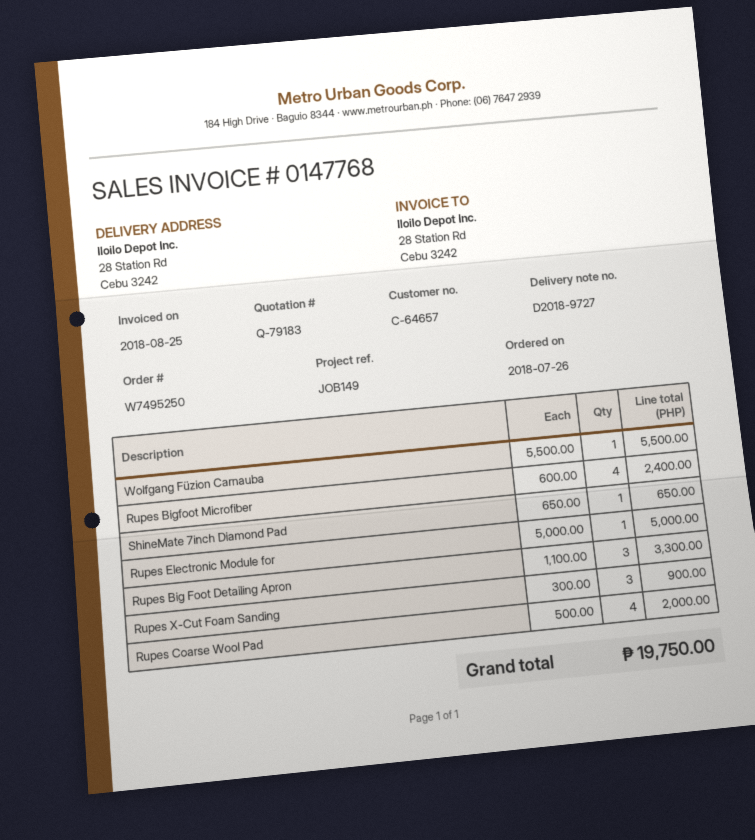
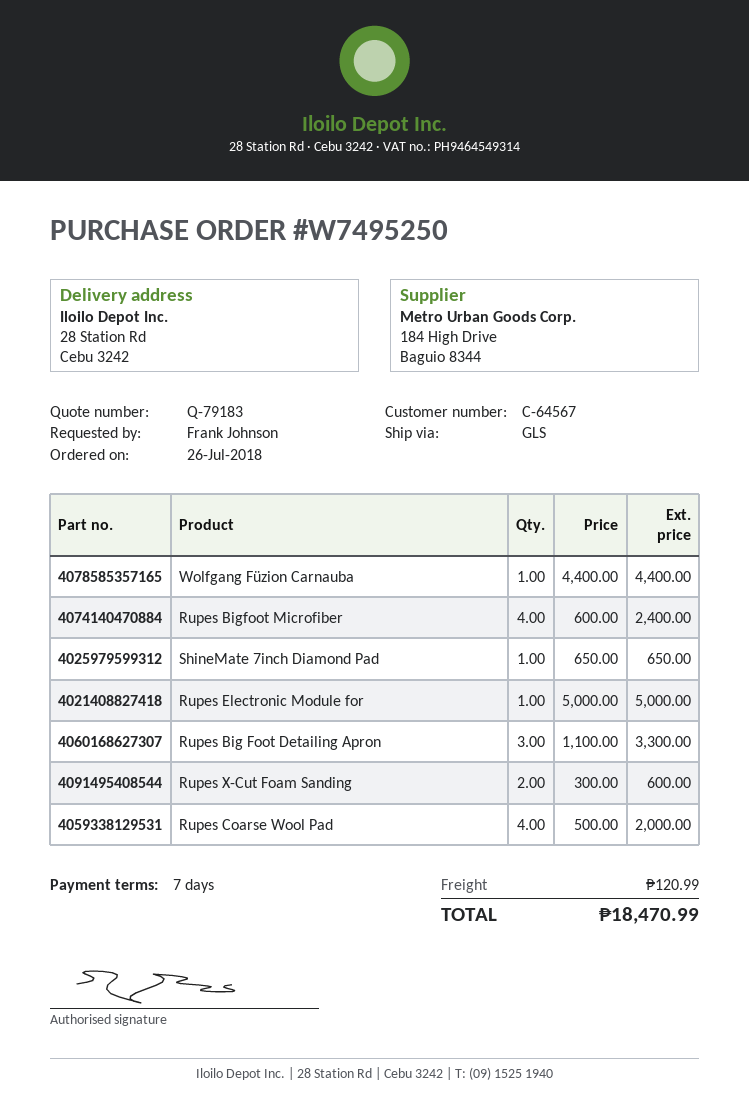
customer number: C-64657 -> C-64567
Wolfgang Füzion Carnauba: 1 x 5500.00 = 5500.00 -> 1 x 4400.00 = 4400.00
Rupes X-Cut Foam Sanding: 3 x 300.00 = 900.00 -> 2 x 300.00 = 600.00
shipping: none -> 120.99
total: 19750.00 -> 18470.99

